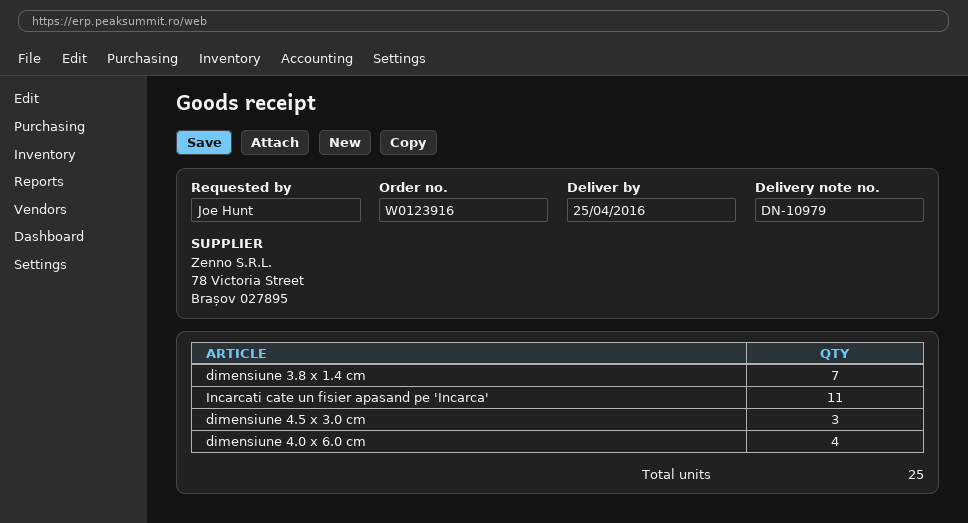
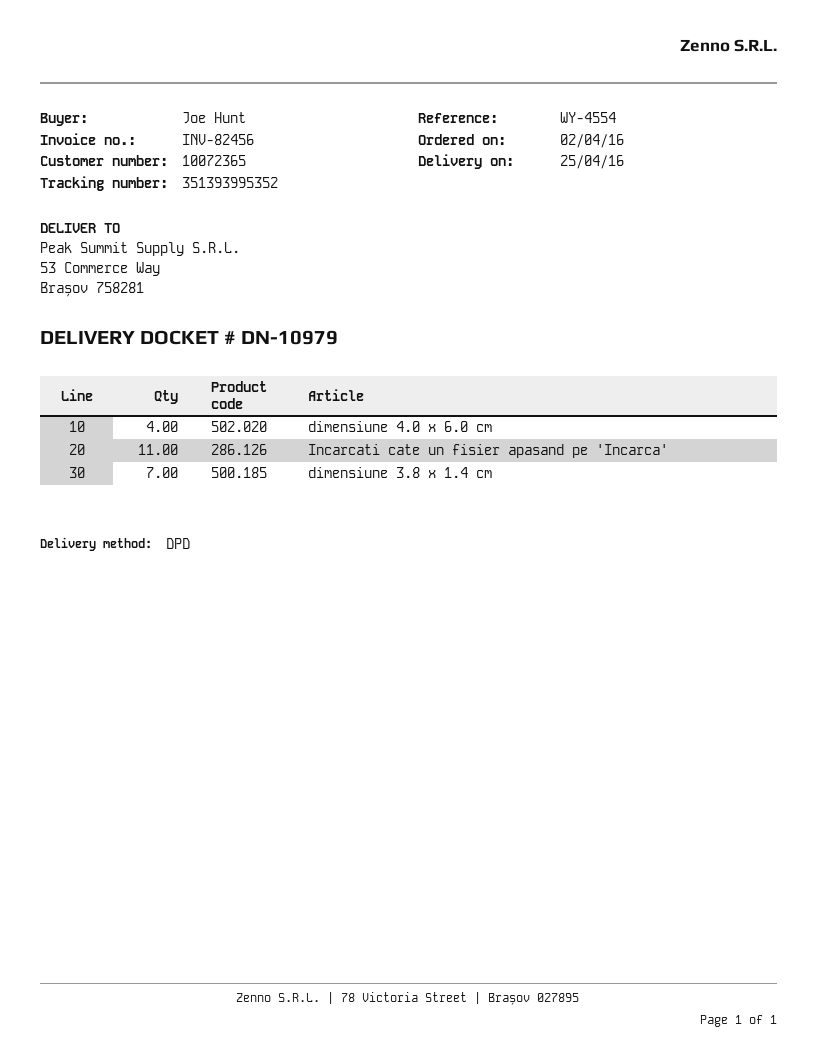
dimensiune 4.5 x 3.0 cm: 3 -> none

